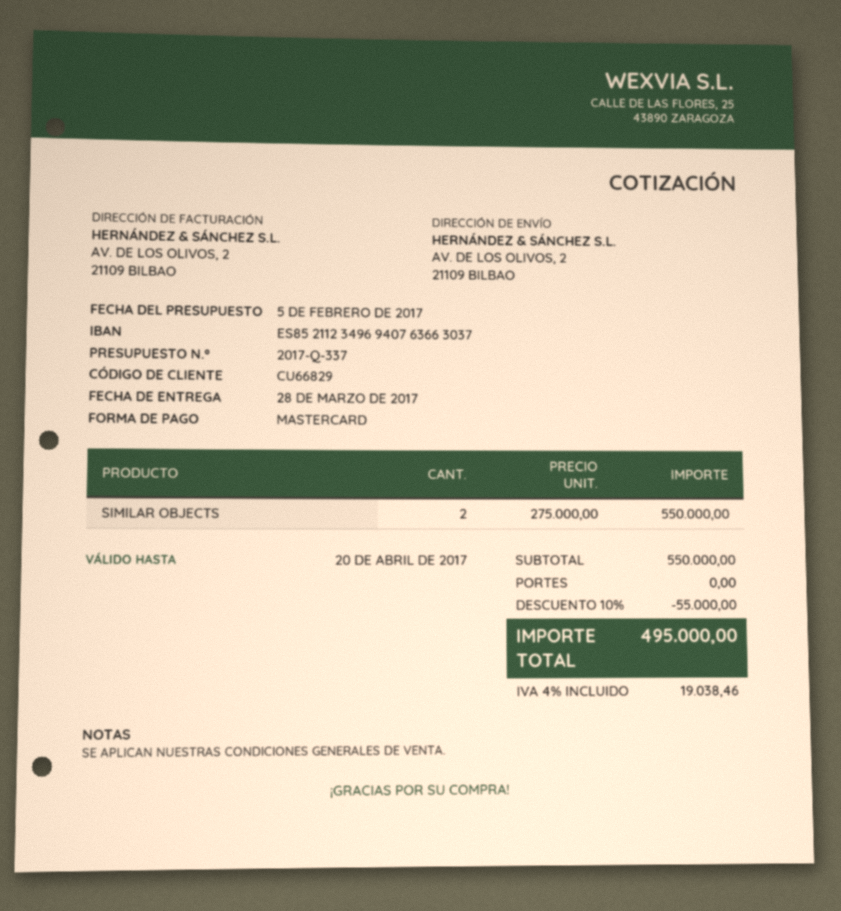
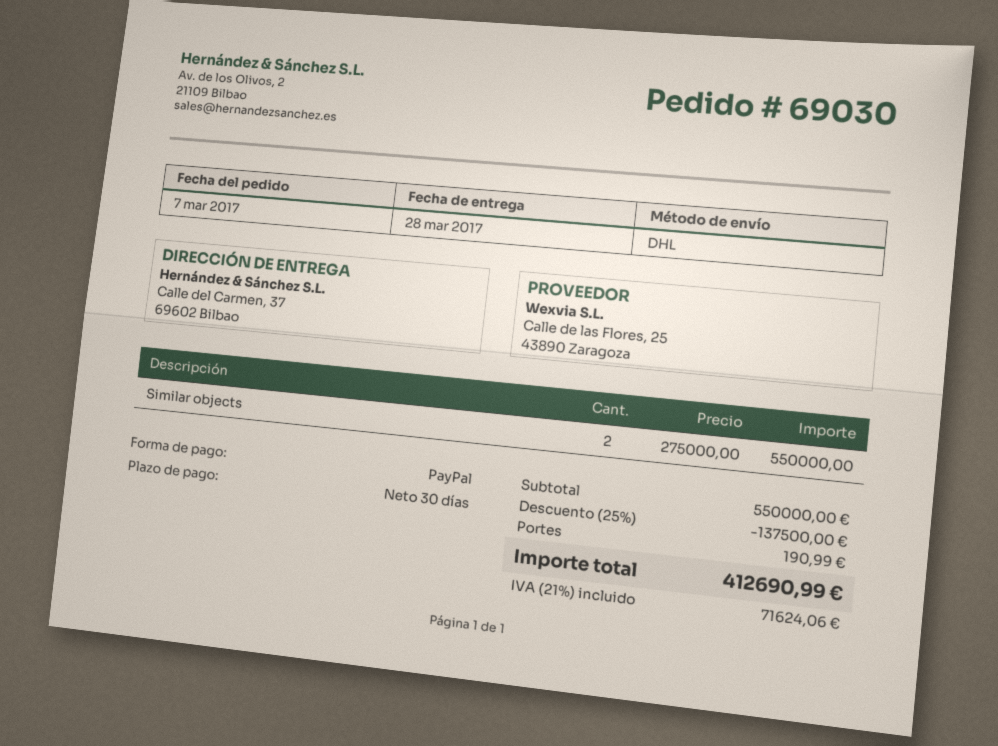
payment method: Mastercard -> PayPal
ship to: AV. DE LOS OLIVOS, 2, 21109 BILBAO -> Calle del Carmen, 37, 69602 Bilbao
discount: 10% = 55000.00 -> 25% = 137500.00
shipping: 0.00 -> 190.99
tax: 4% = 19038.46 -> 21% = 71624.06
total: 495000.00 -> 412690.99

